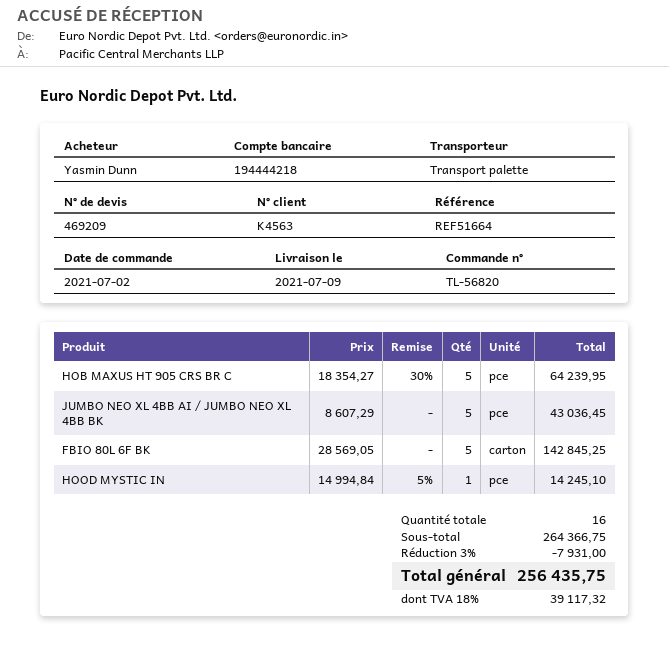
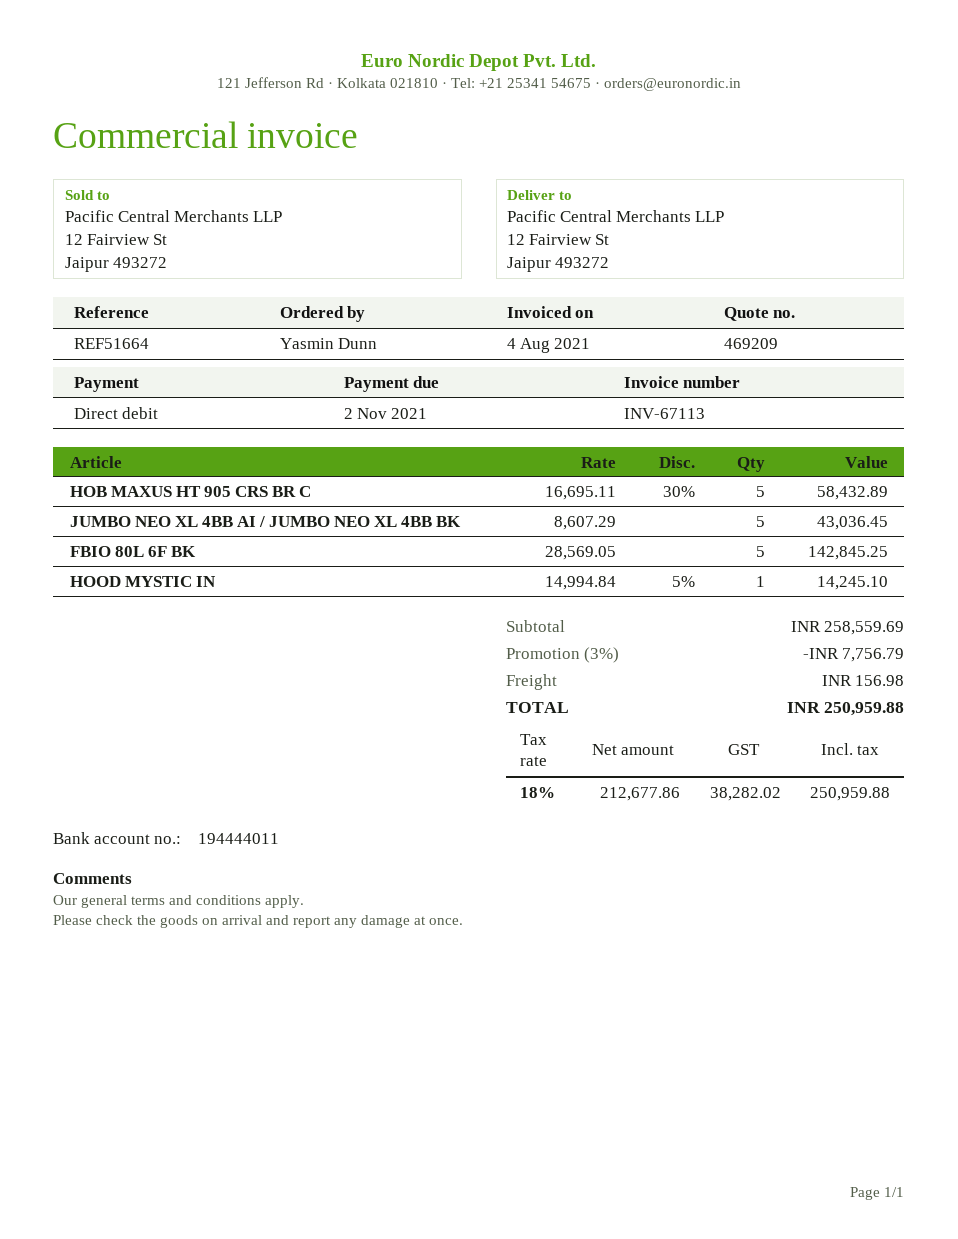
bank account: 194444218 -> 194444011
HOB MAXUS HT 905 CRS BR C: 5 x 18354.27 - 30% = 64239.95 -> 5 x 16695.11 - 30% = 58432.89
subtotal: 264366.75 -> 258559.69
discount: 3% = 7931.00 -> 3% = 7756.79
shipping: none -> 156.98
tax: 18% = 39117.32 -> 18% = 38282.02
total: 256435.75 -> 250959.88

